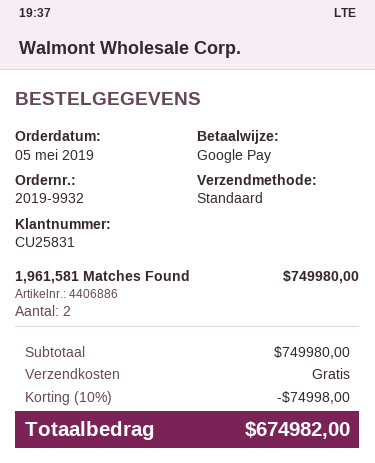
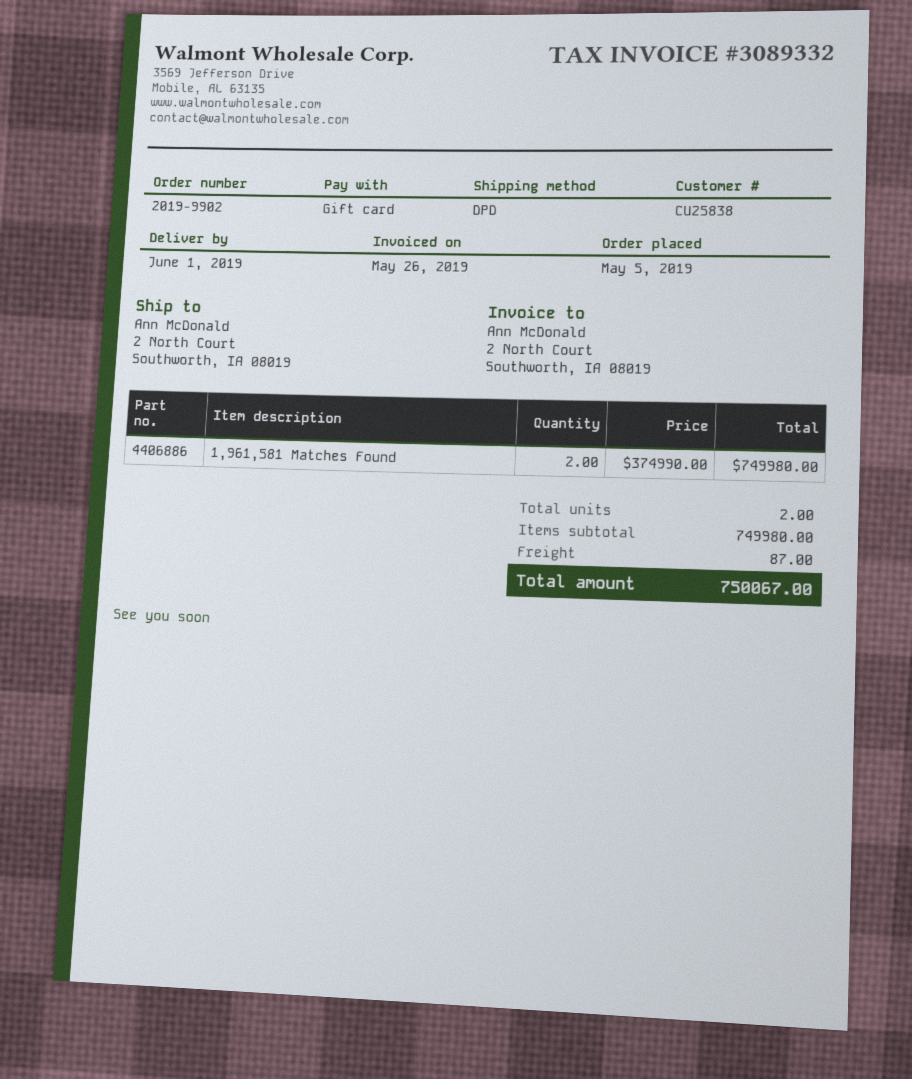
order number: 2019-9932 -> 2019-9902
customer number: CU25831 -> CU25838
payment method: Google Pay -> gift card
shipping method: standard -> DPD
discount: 10% = 74998.00 -> none
shipping: 0.00 -> 87.00
total: 674982.00 -> 750067.00

